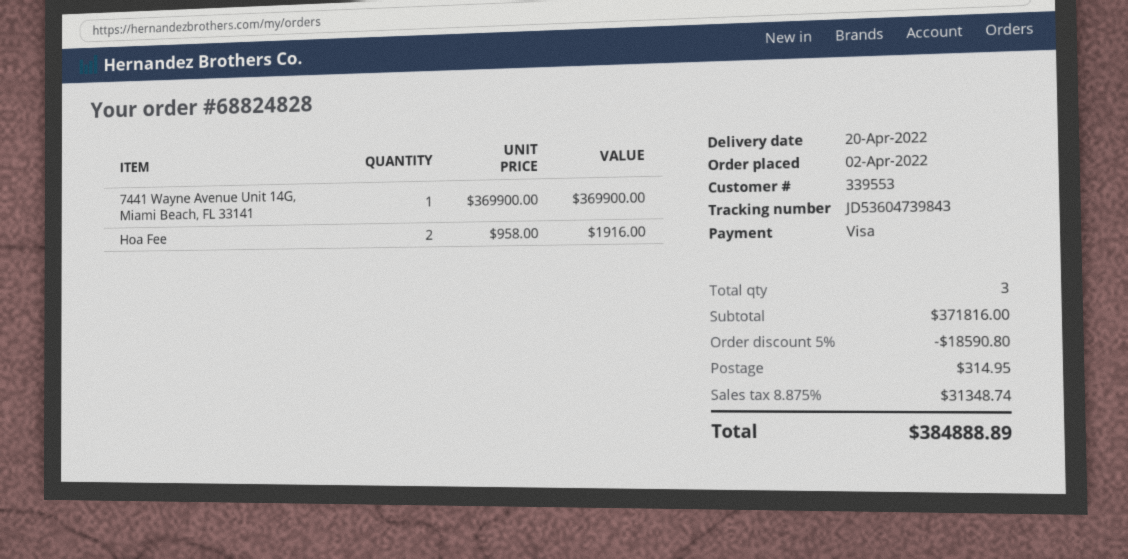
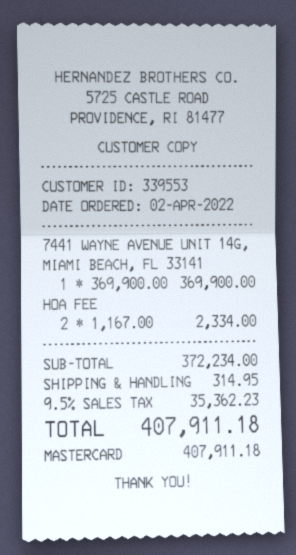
payment method: Visa -> Mastercard
Hoa Fee: 2 x 958.00 = 1916.00 -> 2 x 1167.00 = 2334.00
subtotal: 371816.00 -> 372234.00
discount: 5% = 18590.80 -> none
tax: 8.875% = 31348.74 -> 9.5% = 35362.23
total: 384888.89 -> 407911.18

